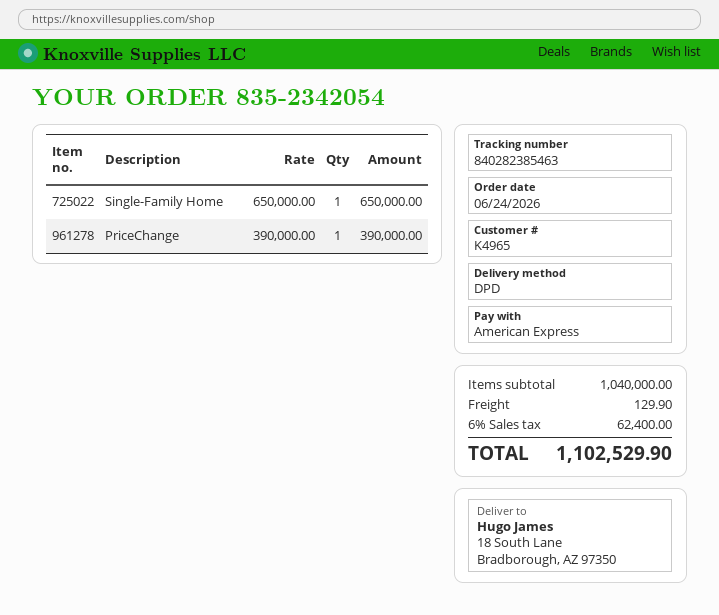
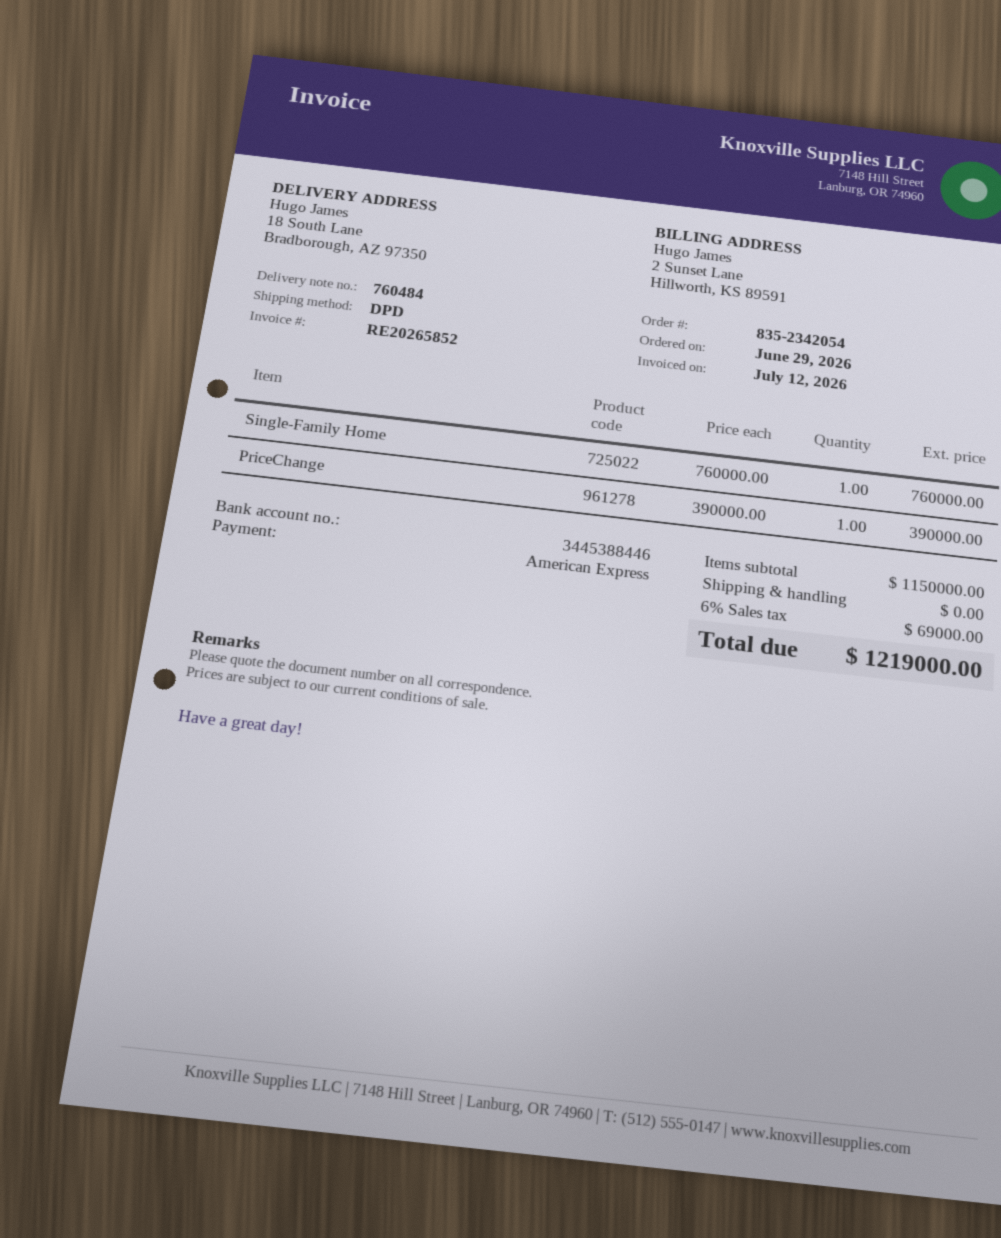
order date: 2026-06-24 -> 2026-06-29
Single-Family Home: 1 x 650000.00 = 650000.00 -> 1 x 760000.00 = 760000.00
subtotal: 1040000.00 -> 1150000.00
shipping: 129.90 -> 0.00
tax: 6% = 62400.00 -> 6% = 69000.00
total: 1102529.90 -> 1219000.00

